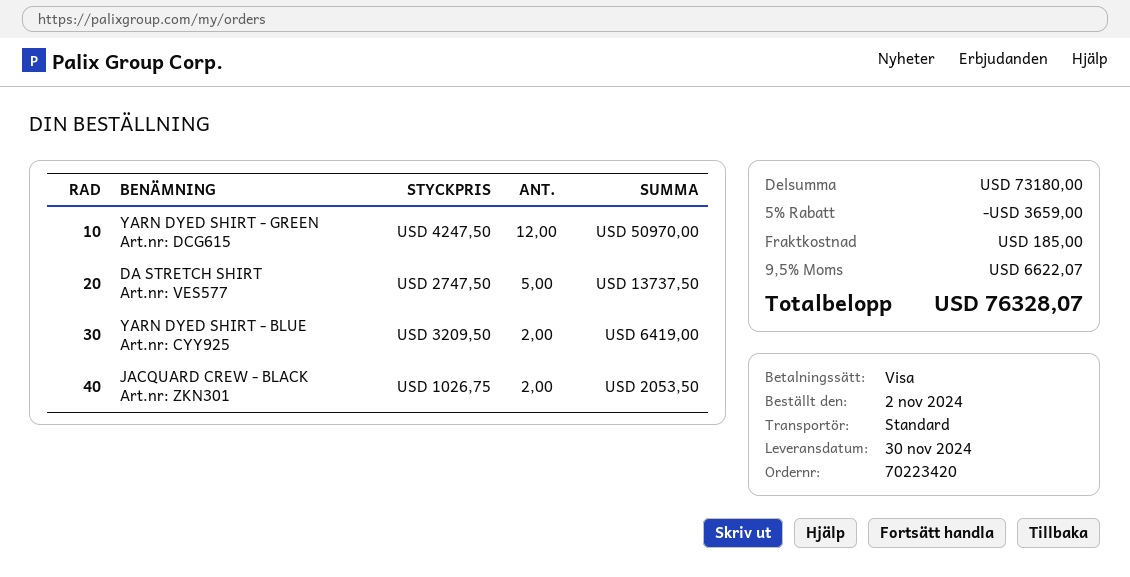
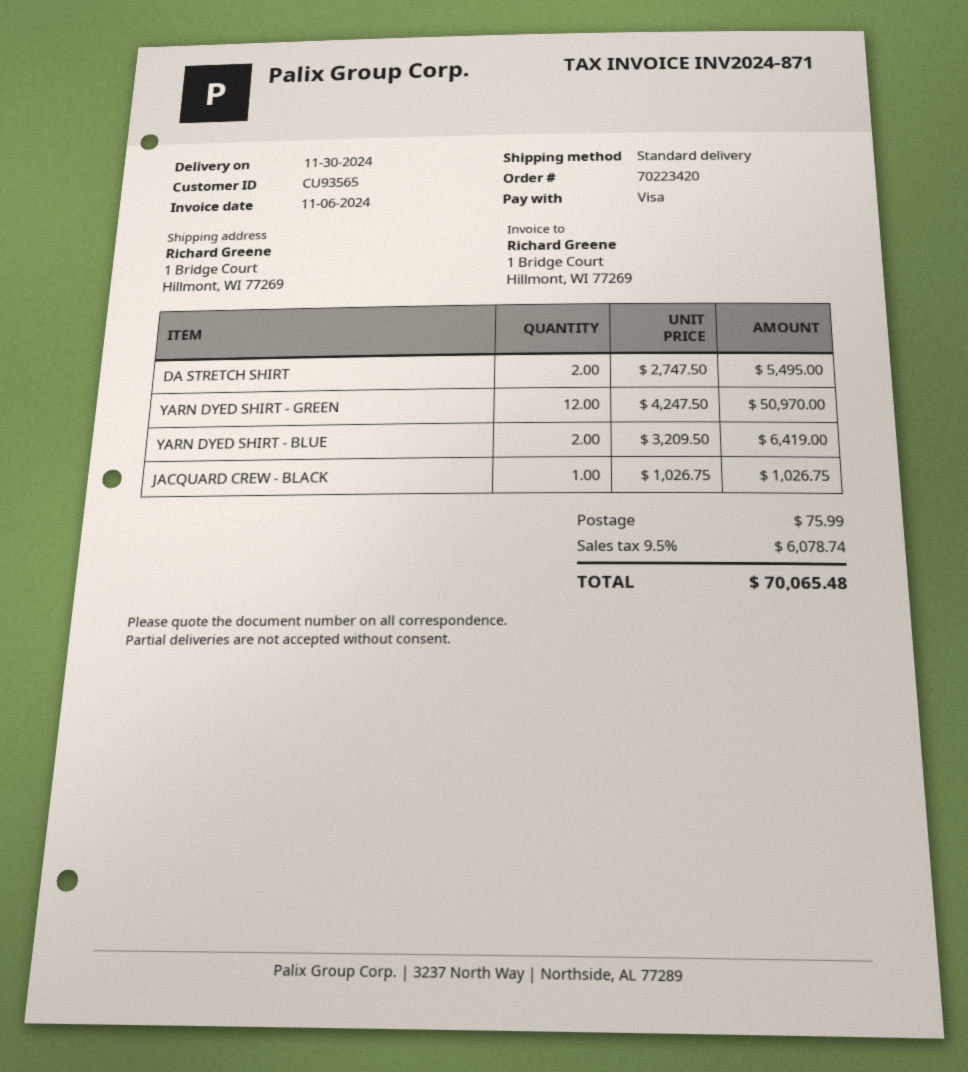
DA STRETCH SHIRT: 5 x 2747.50 = 13737.50 -> 2 x 2747.50 = 5495.00
JACQUARD CREW - BLACK: 2 x 1026.75 = 2053.50 -> 1 x 1026.75 = 1026.75
discount: 5% = 3659.00 -> none
shipping: 185.00 -> 75.99
tax: 9.5% = 6622.07 -> 9.5% = 6078.74
total: 76328.07 -> 70065.48

